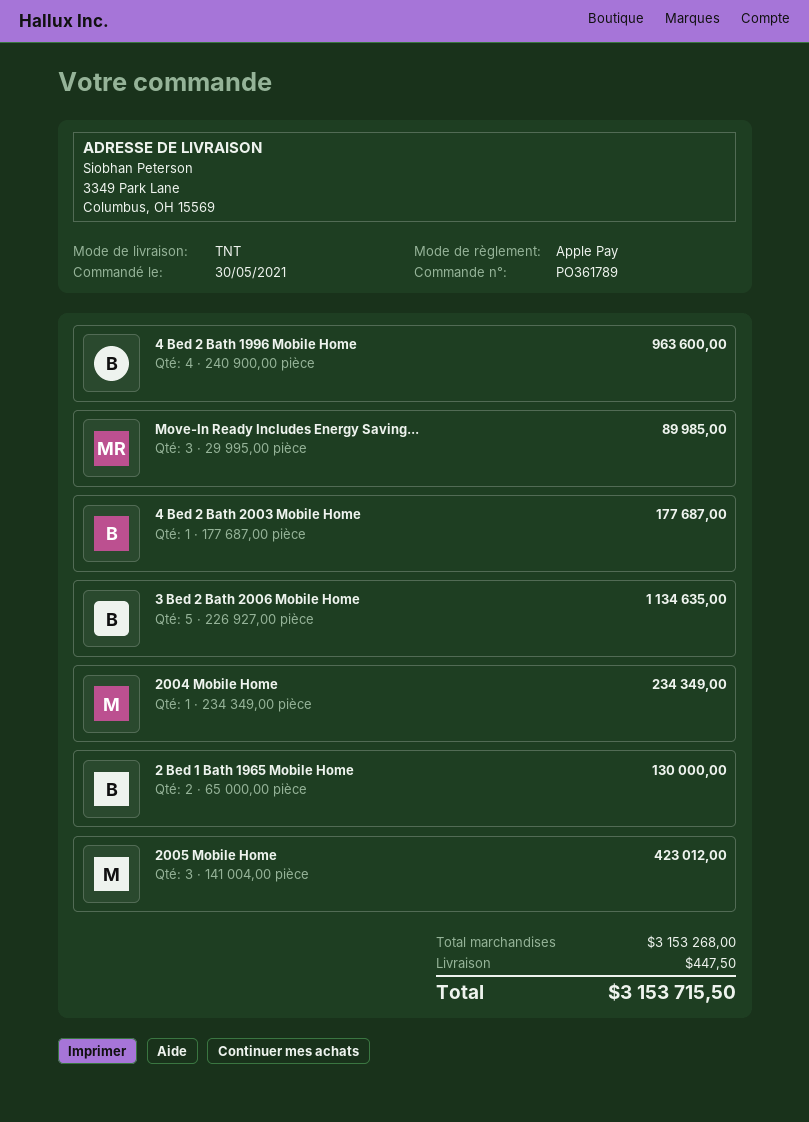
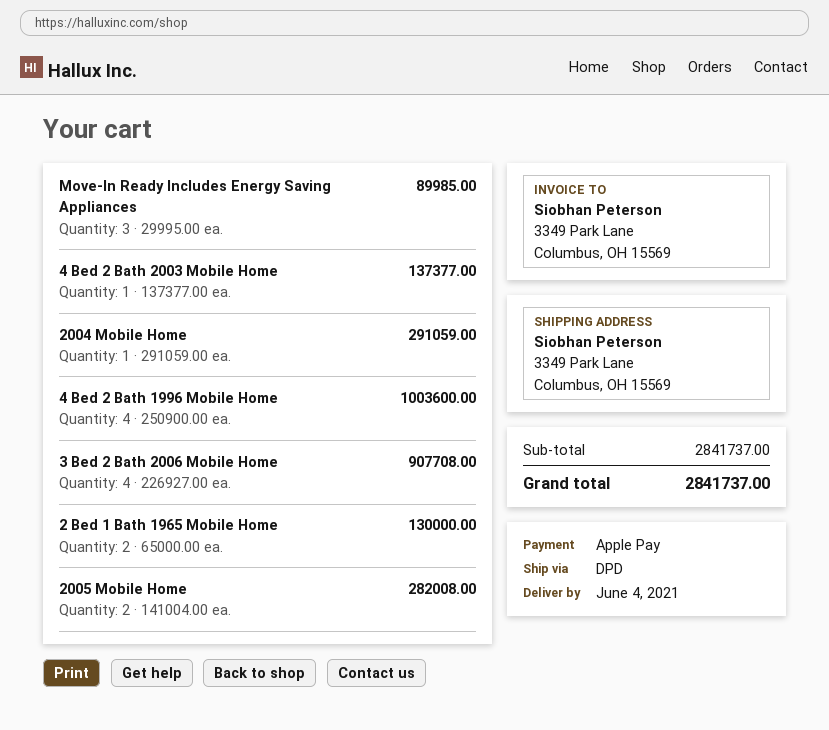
shipping method: TNT -> DPD
4 Bed 2 Bath 1996 Mobile Home: 4 x 240900.00 = 963600.00 -> 4 x 250900.00 = 1003600.00
4 Bed 2 Bath 2003 Mobile Home: 1 x 177687.00 = 177687.00 -> 1 x 137377.00 = 137377.00
3 Bed 2 Bath 2006 Mobile Home: 5 x 226927.00 = 1134635.00 -> 4 x 226927.00 = 907708.00
2004 Mobile Home: 1 x 234349.00 = 234349.00 -> 1 x 291059.00 = 291059.00
2005 Mobile Home: 3 x 141004.00 = 423012.00 -> 2 x 141004.00 = 282008.00
subtotal: 3153268.00 -> 2841737.00
shipping: 447.50 -> none
total: 3153715.50 -> 2841737.00

